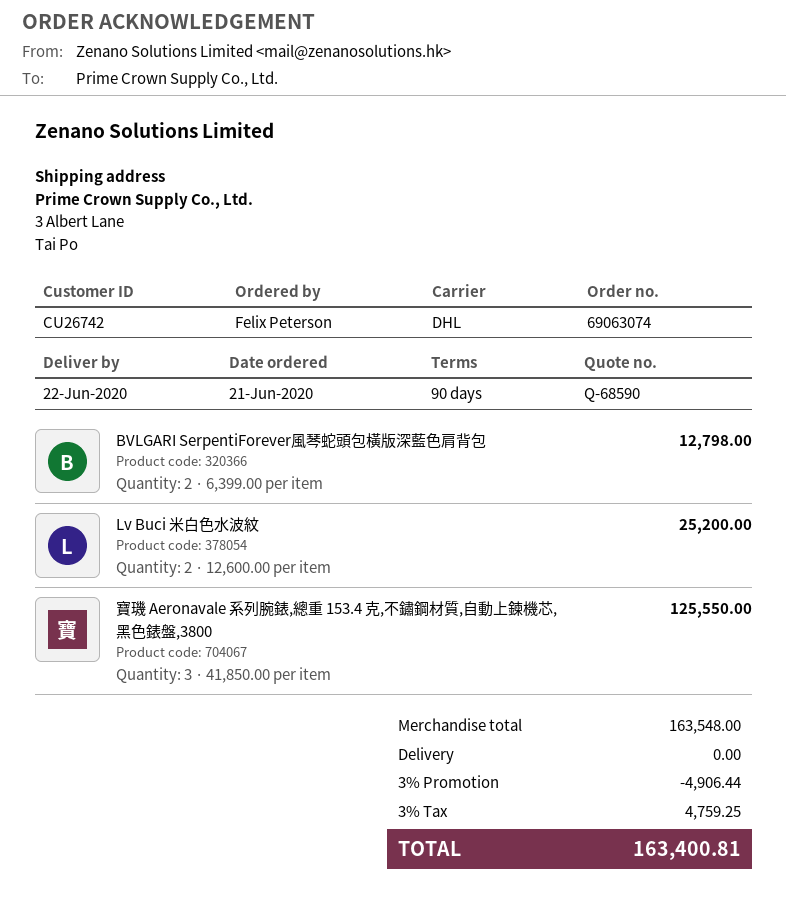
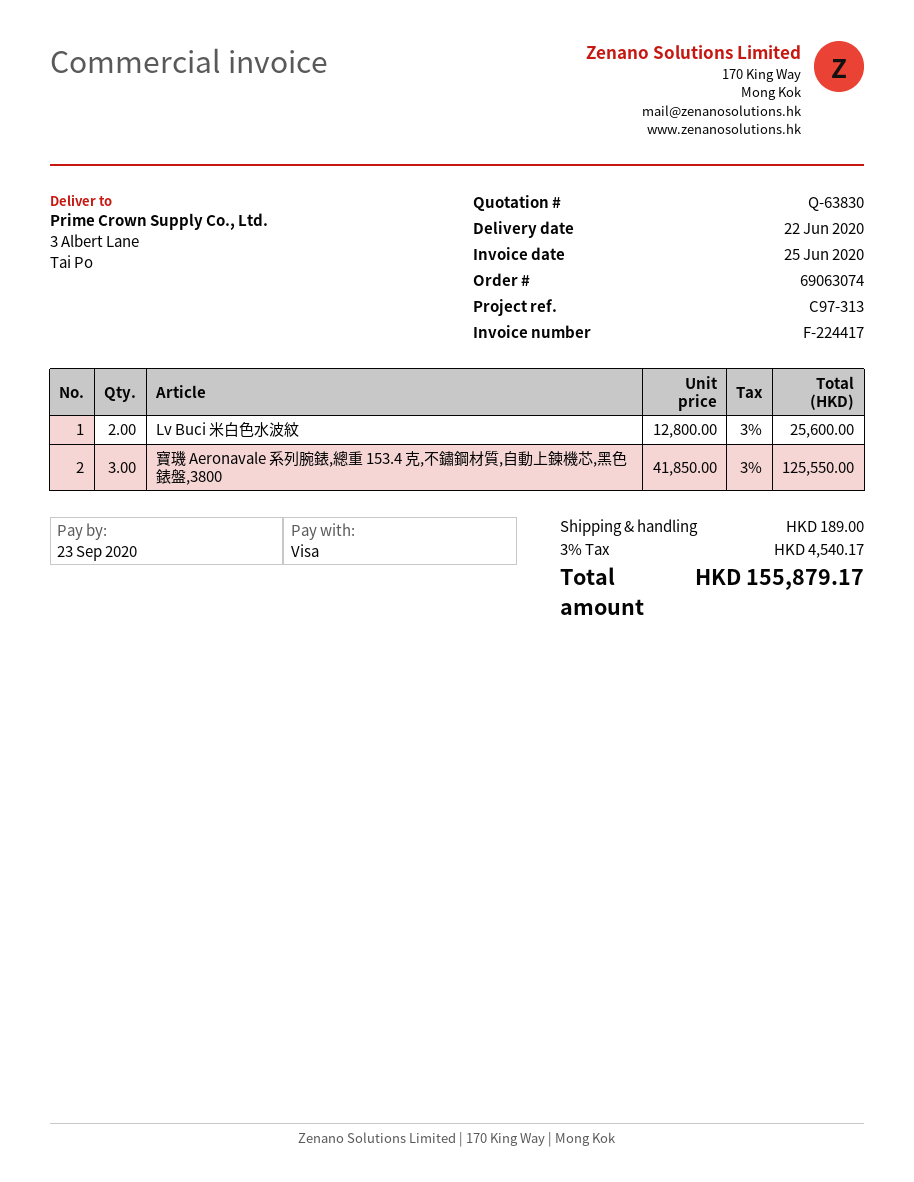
quote number: Q-68590 -> Q-63830
BVLGARI SerpentiForever風琴蛇頭包橫版深藍色肩背包: 2 x 6399.00 = 12798.00 -> none
Lv Buci 米白色水波紋: 2 x 12600.00 = 25200.00 -> 2 x 12800.00 = 25600.00
discount: 3% = 4906.44 -> none
shipping: 0.00 -> 189.00
tax: 3% = 4759.25 -> 3% = 4540.17
total: 163400.81 -> 155879.17

